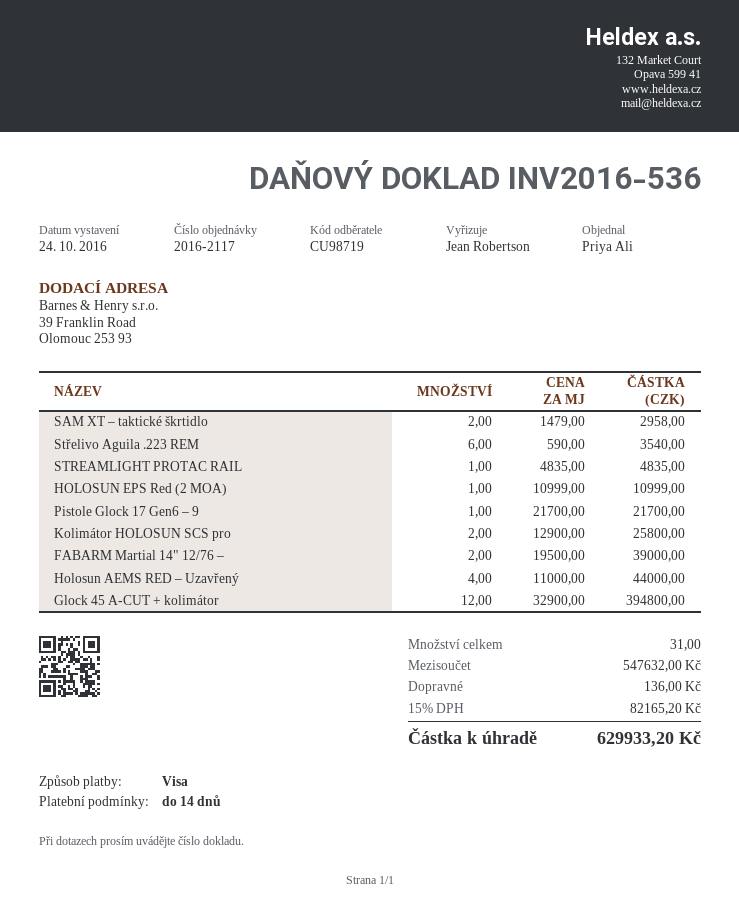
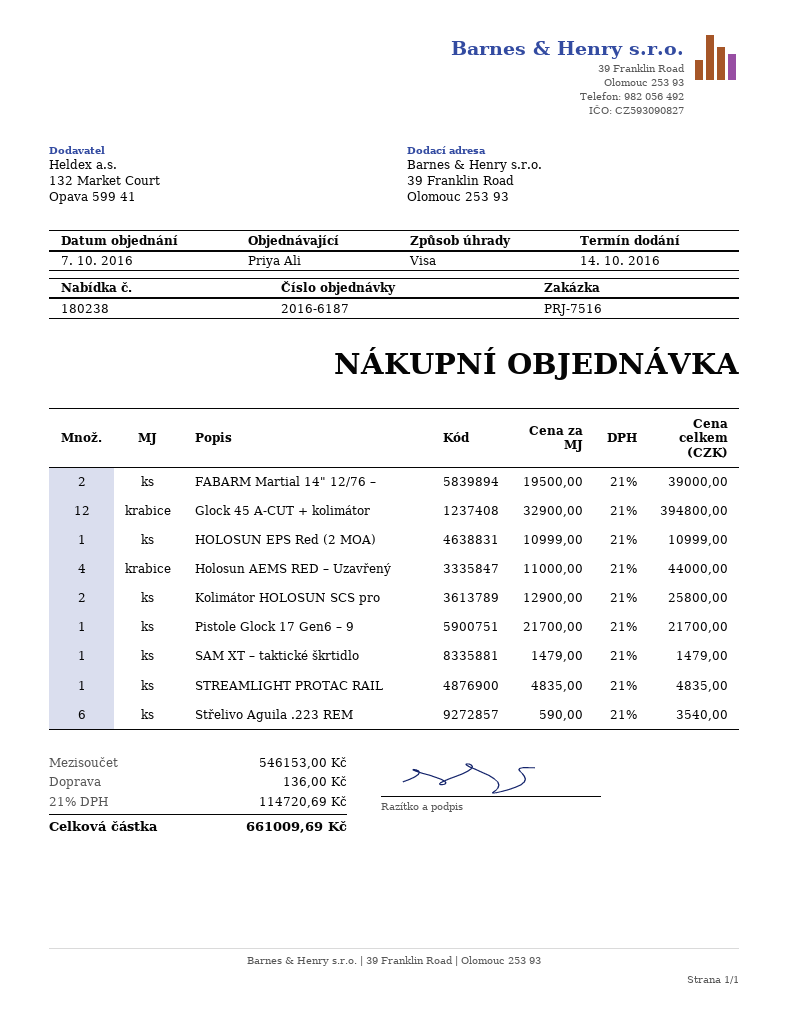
order number: 2016-2117 -> 2016-6187
SAM XT – taktické škrtidlo: 2 x 1479.00 = 2958.00 -> 1 x 1479.00 = 1479.00
subtotal: 547632.00 -> 546153.00
tax: 15% = 82165.20 -> 21% = 114720.69
total: 629933.20 -> 661009.69

